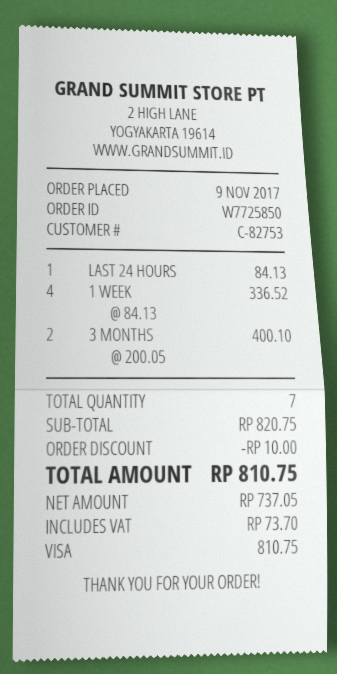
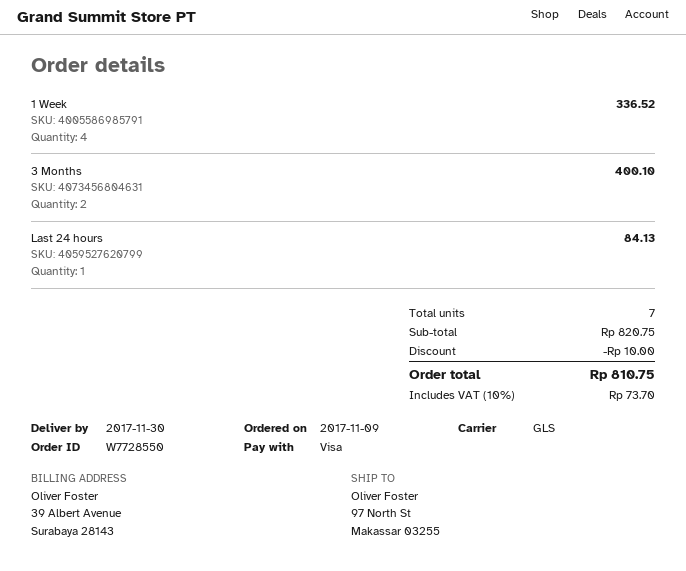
order number: W7725850 -> W7728550

